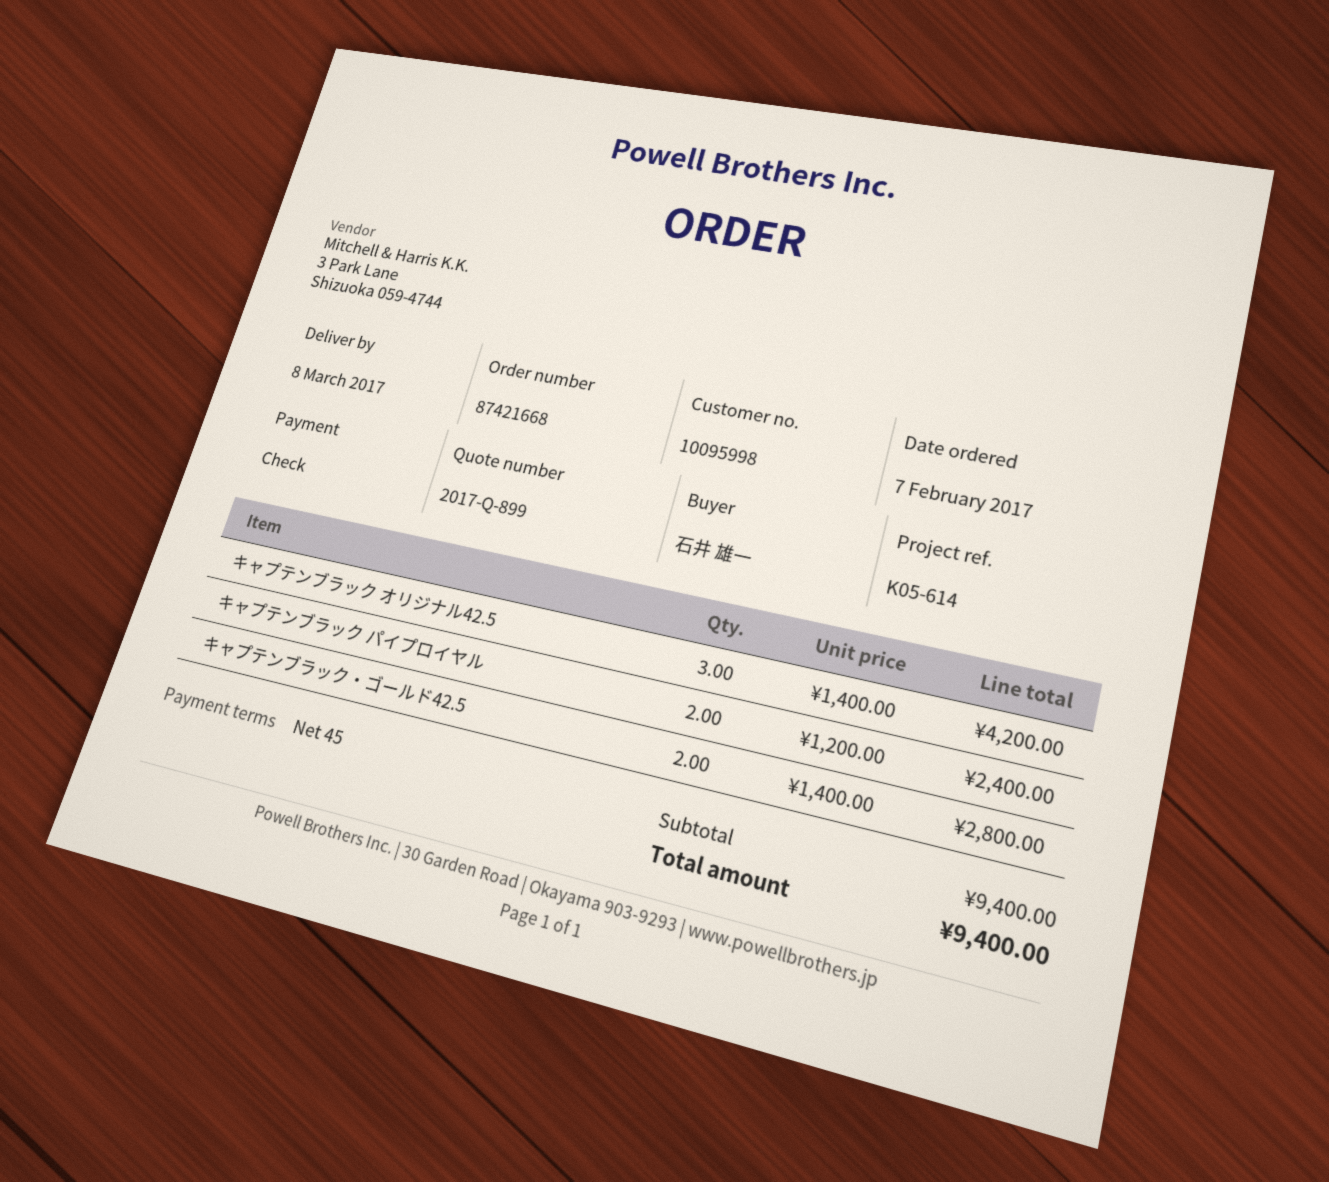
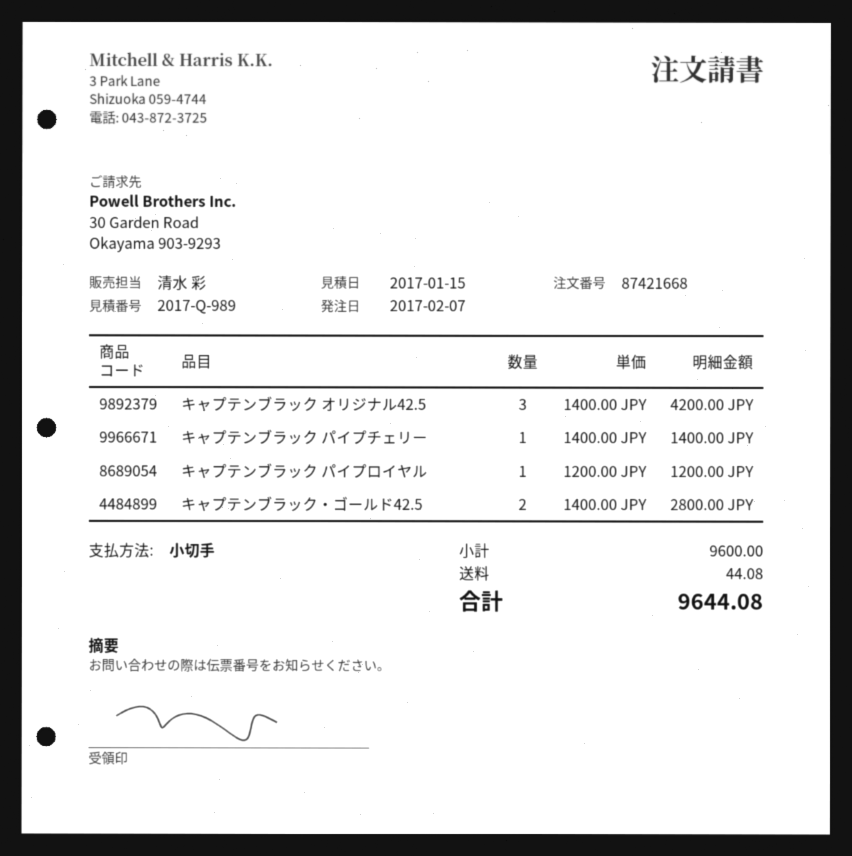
quote number: 2017-Q-899 -> 2017-Q-989
キャプテンブラック パイプロイヤル: 2 x 1200.00 = 2400.00 -> 1 x 1200.00 = 1200.00
キャプテンブラック パイプチェリー: none -> 1 x 1400.00 = 1400.00
subtotal: 9400.00 -> 9600.00
shipping: none -> 44.08
total: 9400.00 -> 9644.08

